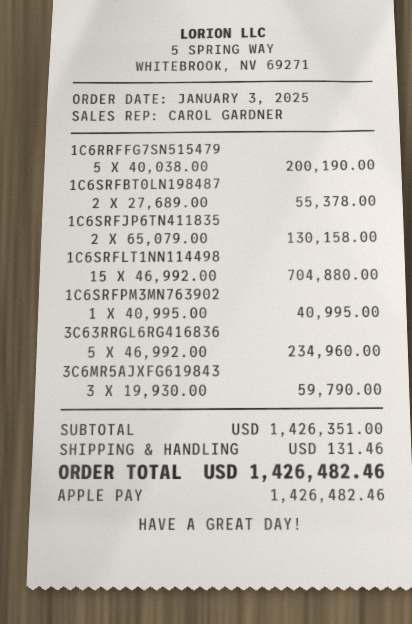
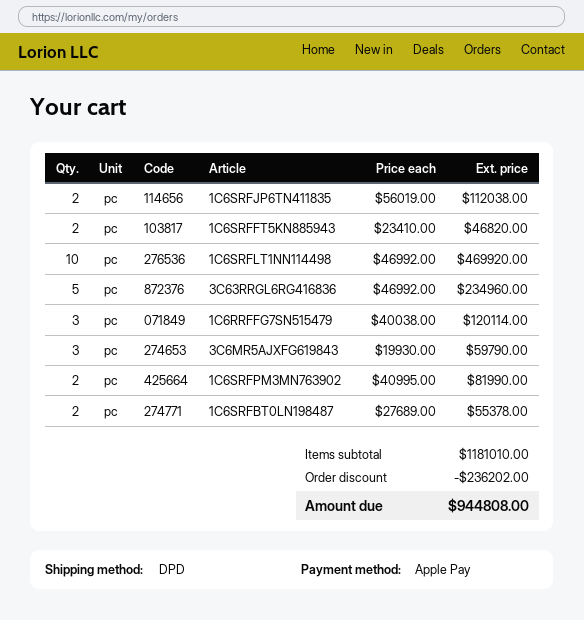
1C6RRFFG7SN515479: 5 x 40038.00 = 200190.00 -> 3 x 40038.00 = 120114.00
1C6SRFJP6TN411835: 2 x 65079.00 = 130158.00 -> 2 x 56019.00 = 112038.00
1C6SRFLT1NN114498: 15 x 46992.00 = 704880.00 -> 10 x 46992.00 = 469920.00
1C6SRFPM3MN763902: 1 x 40995.00 = 40995.00 -> 2 x 40995.00 = 81990.00
1C6SRFFT5KN885943: none -> 2 x 23410.00 = 46820.00
subtotal: 1426351.00 -> 1181010.00
discount: none -> 236202.00
shipping: 131.46 -> none
total: 1426482.46 -> 944808.00

